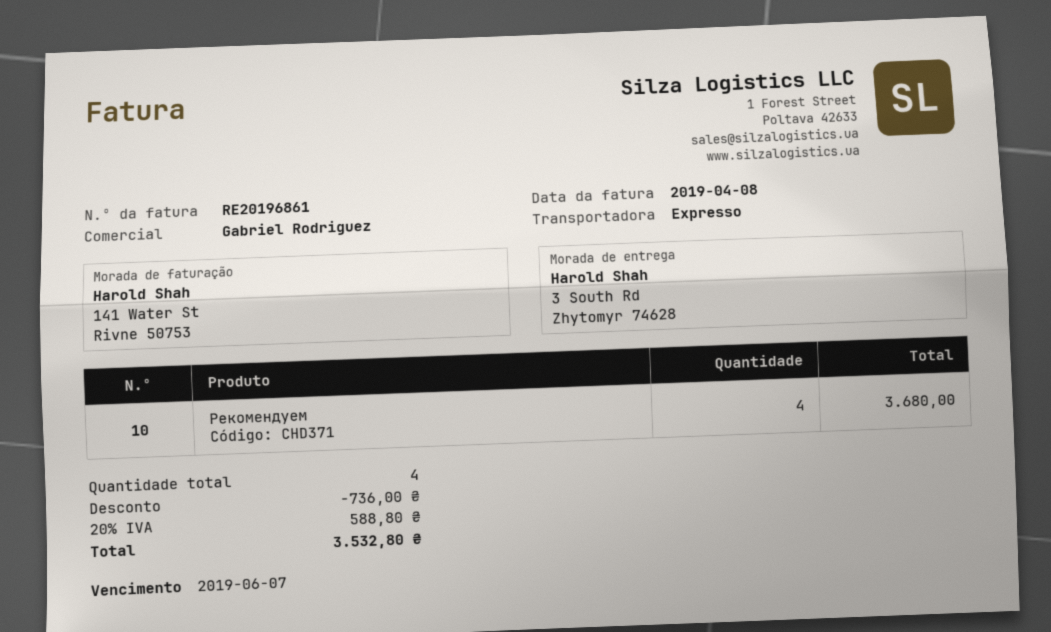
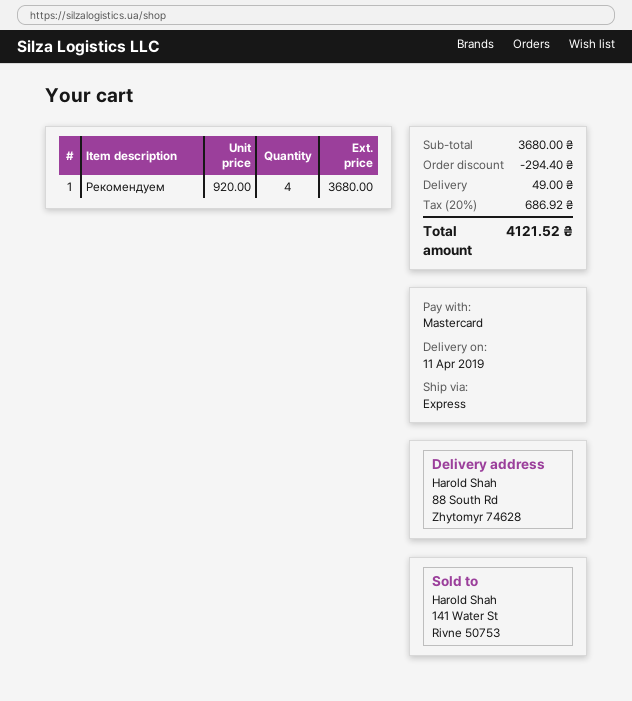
ship to: 3 South Rd, Zhytomyr 74628 -> 88 South Rd, Zhytomyr 74628
discount: 736.00 -> 294.40
shipping: none -> 49.00
tax: 20% = 588.80 -> 20% = 686.92
total: 3532.80 -> 4121.52

